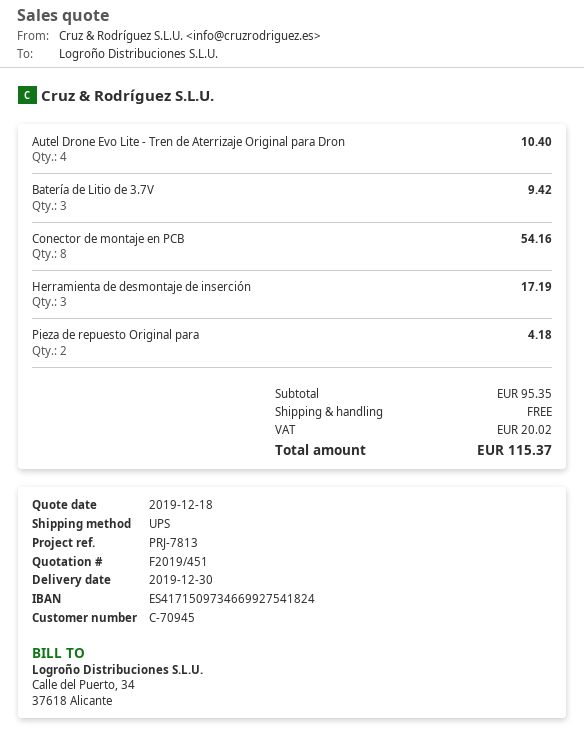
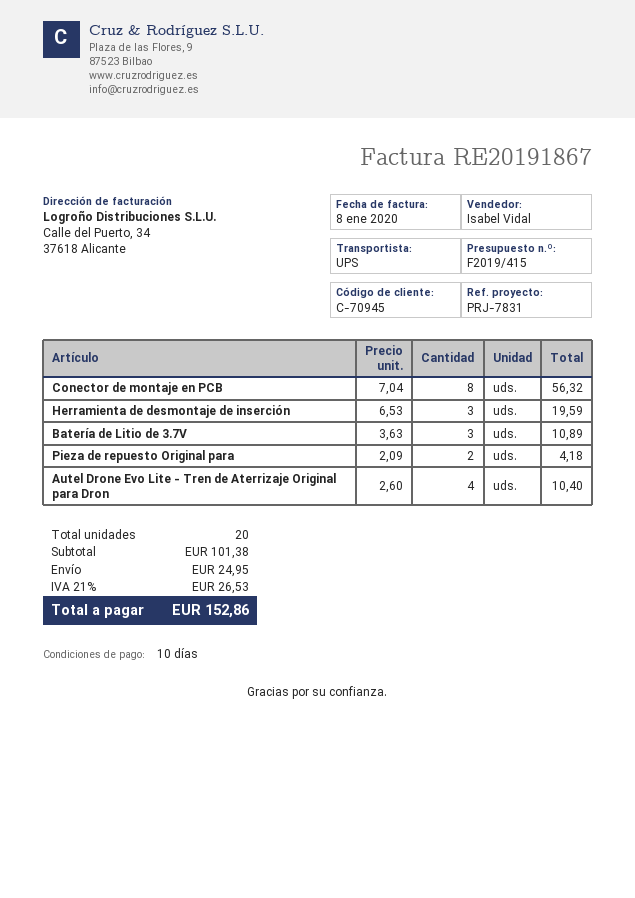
quote number: F2019/451 -> F2019/415
reference: PRJ-7813 -> PRJ-7831
Batería de Litio de 3.7V: 3 for 9.42 -> 3 for 10.89
Conector de montaje en PCB: 8 for 54.16 -> 8 for 56.32
Herramienta de desmontaje de inserción: 3 for 17.19 -> 3 for 19.59
subtotal: 95.35 -> 101.38
shipping: 0.00 -> 24.95
tax: 20.02 -> 26.53
total: 115.37 -> 152.86

